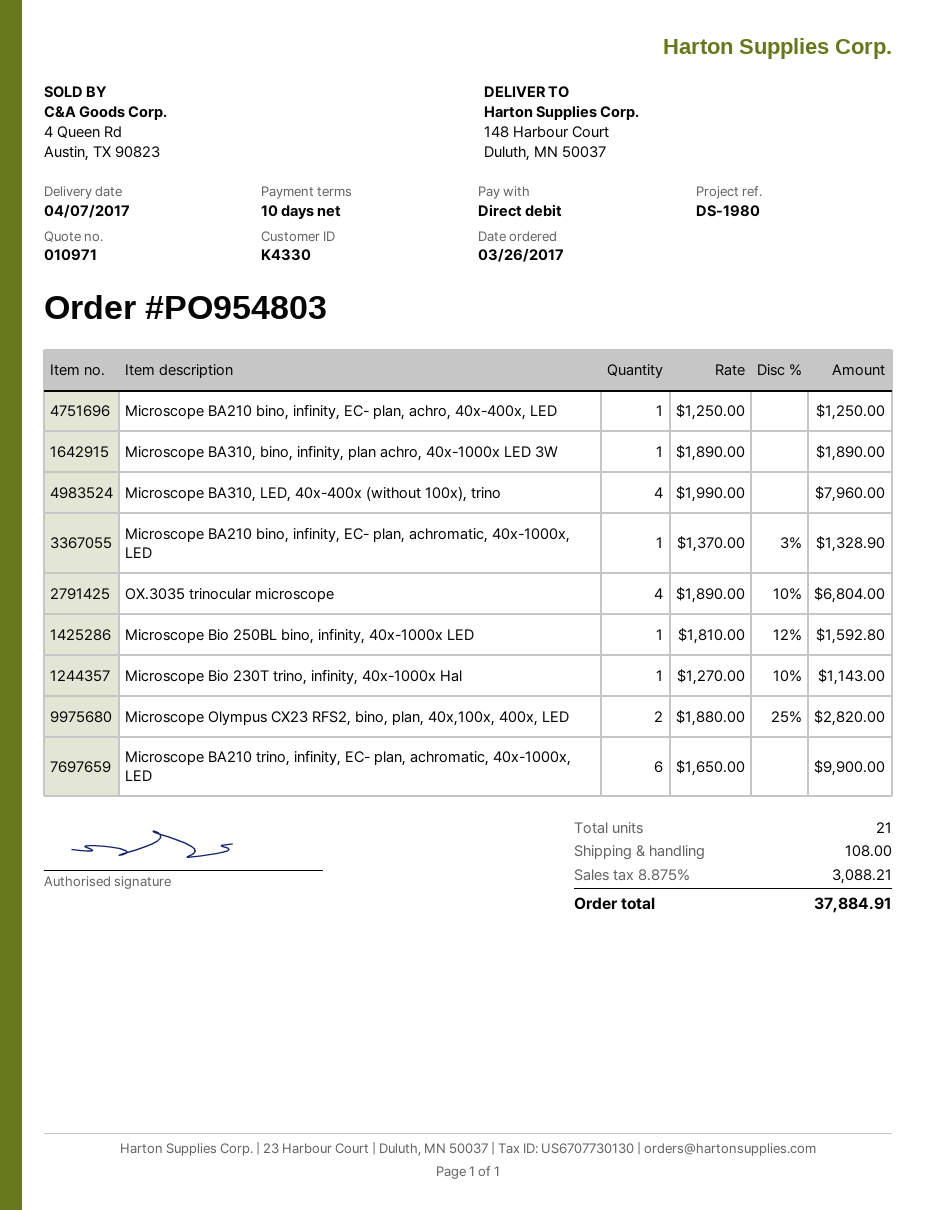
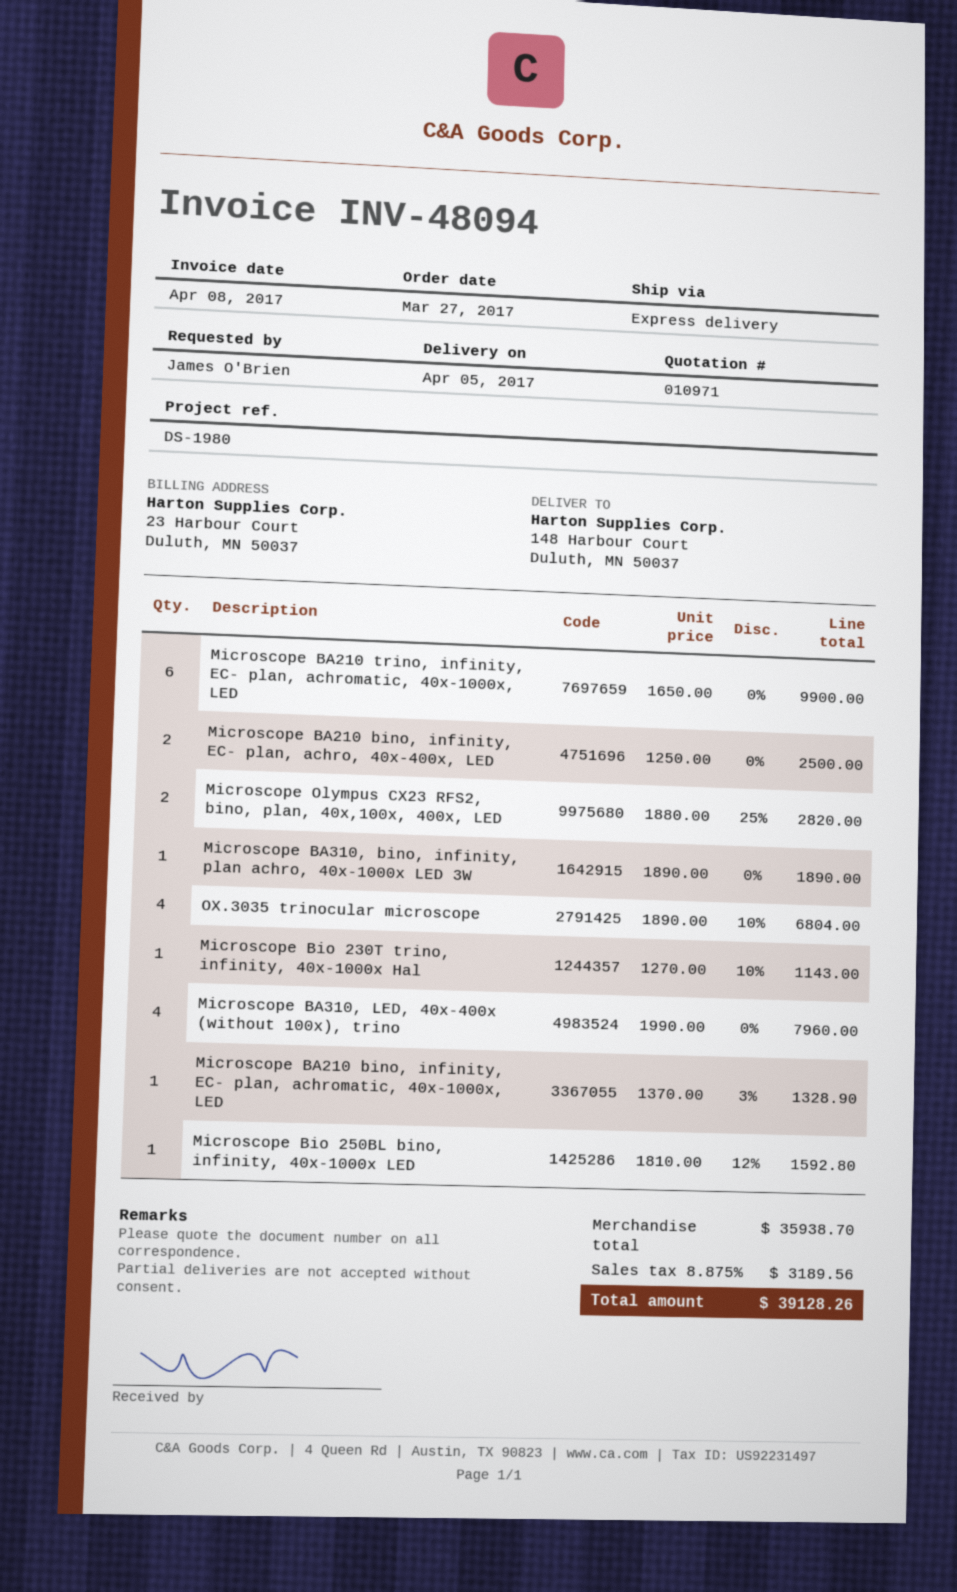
order date: 2017-03-26 -> 2017-03-27
delivery date: 2017-04-07 -> 2017-04-05
Microscope BA210 bino, infinity, EC- plan, achro, 40x-400x, LED: 1 x 1250.00 = 1250.00 -> 2 x 1250.00 = 2500.00
shipping: 108.00 -> none
tax: 8.875% = 3088.21 -> 8.875% = 3189.56
total: 37884.91 -> 39128.26

